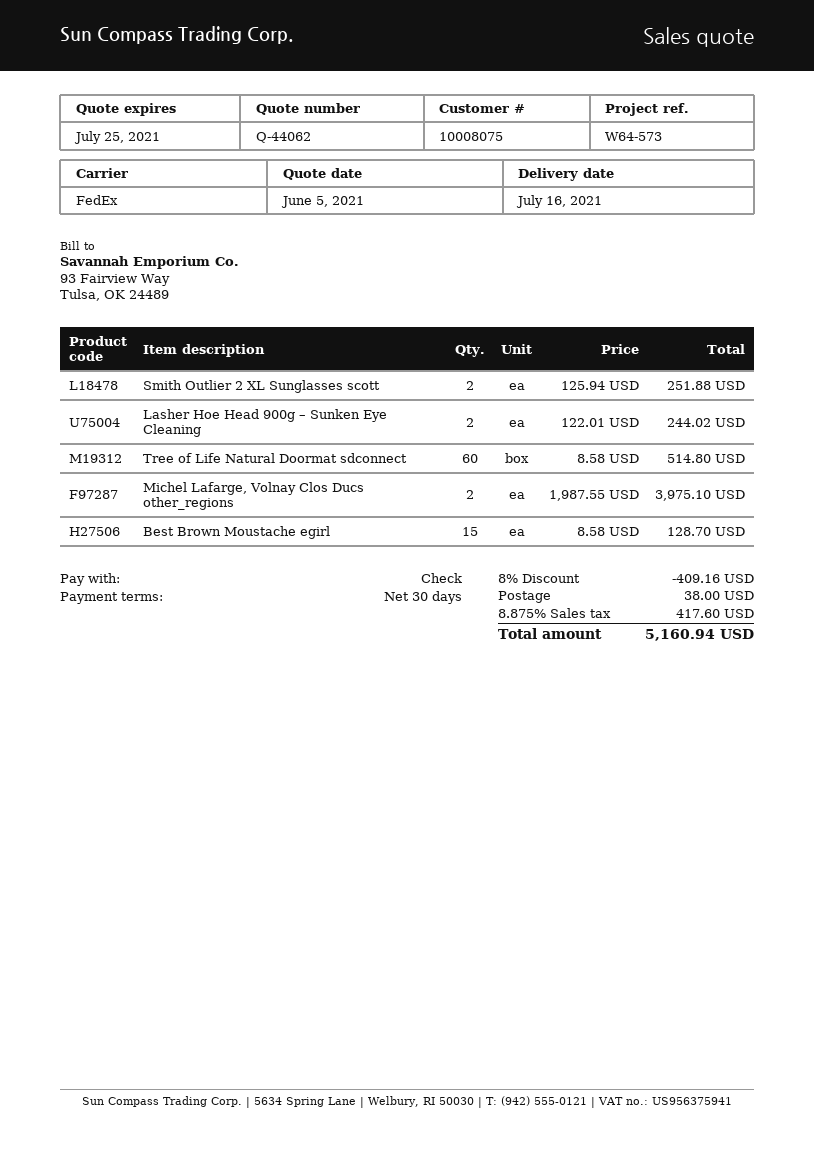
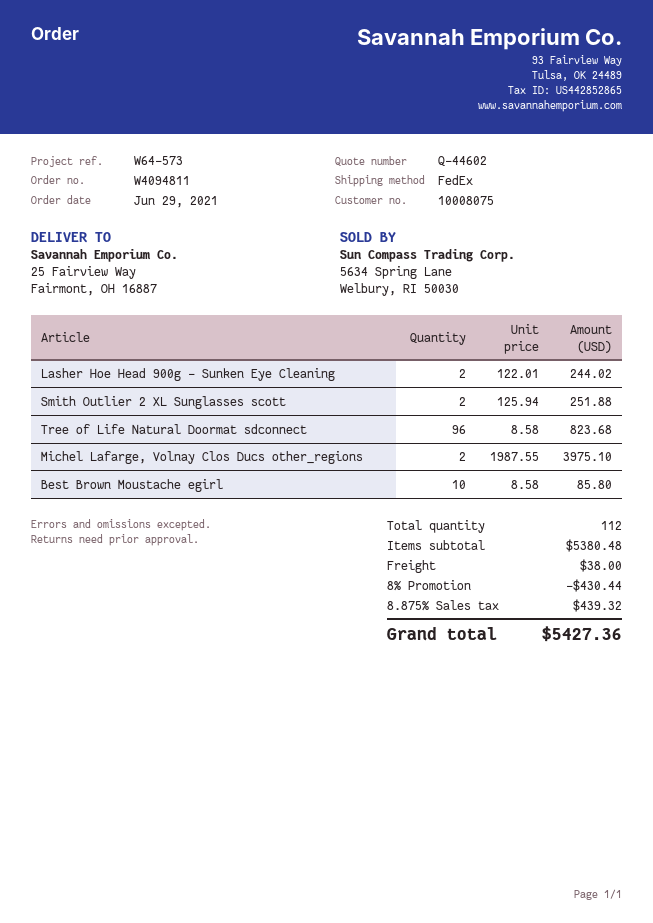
quote number: Q-44062 -> Q-44602
Tree of Life Natural Doormat sdconnect: 60 x 8.58 = 514.80 -> 96 x 8.58 = 823.68
Best Brown Moustache egirl: 15 x 8.58 = 128.70 -> 10 x 8.58 = 85.80
discount: 8% = 409.16 -> 8% = 430.44
tax: 8.875% = 417.60 -> 8.875% = 439.32
total: 5160.94 -> 5427.36

